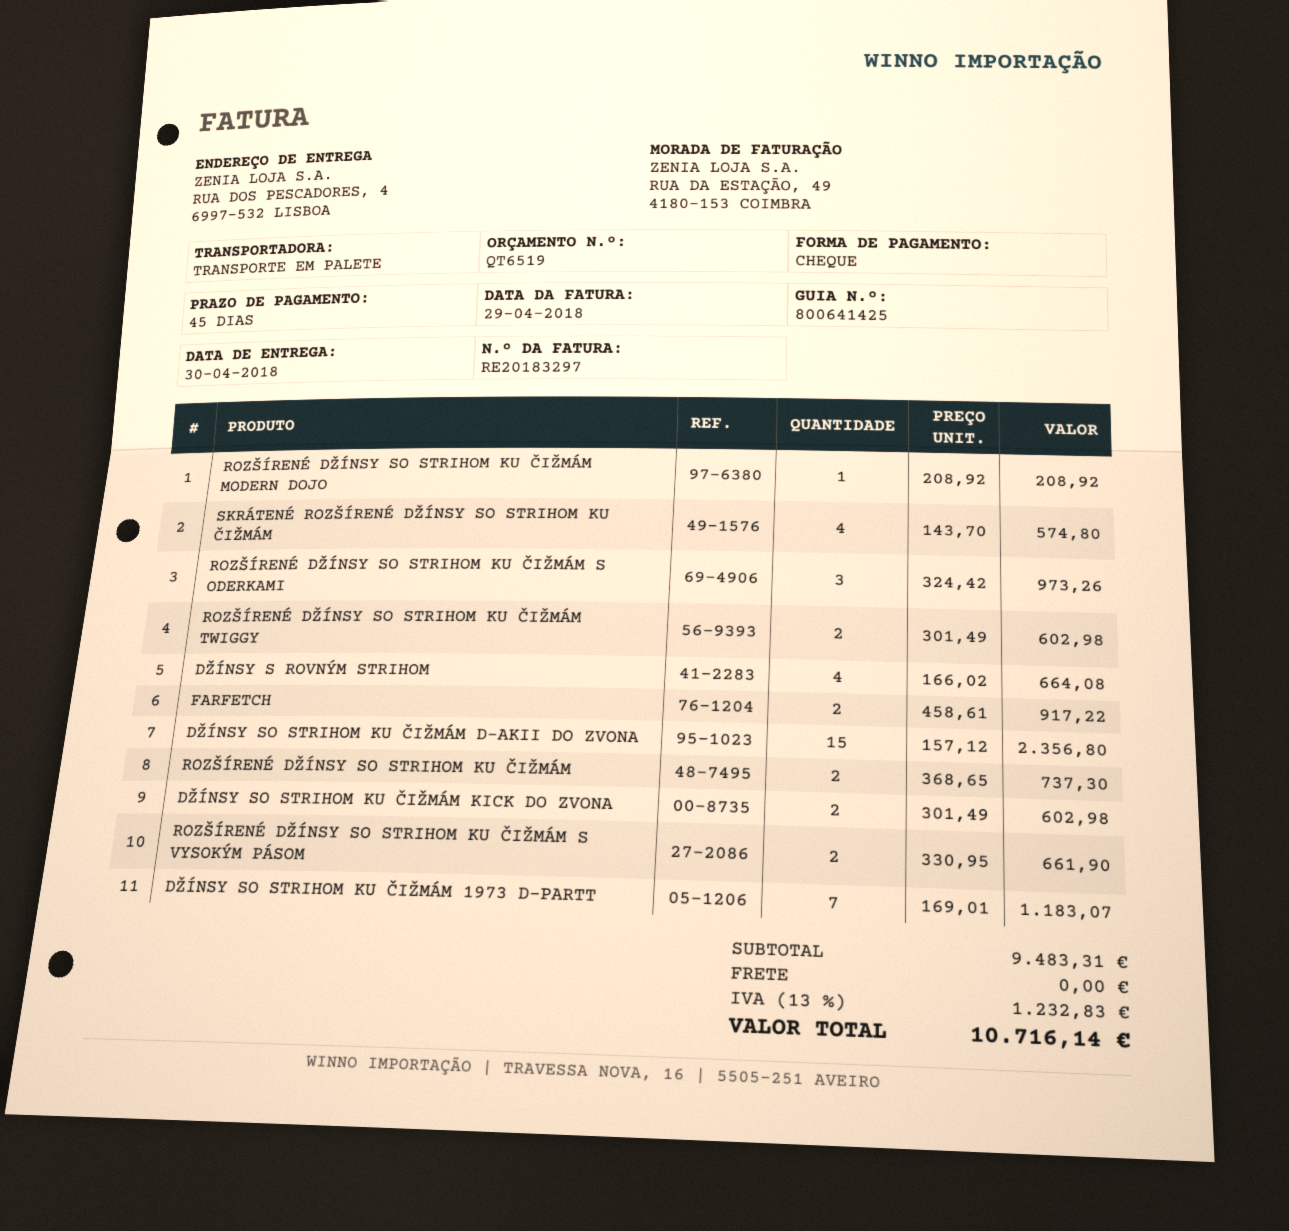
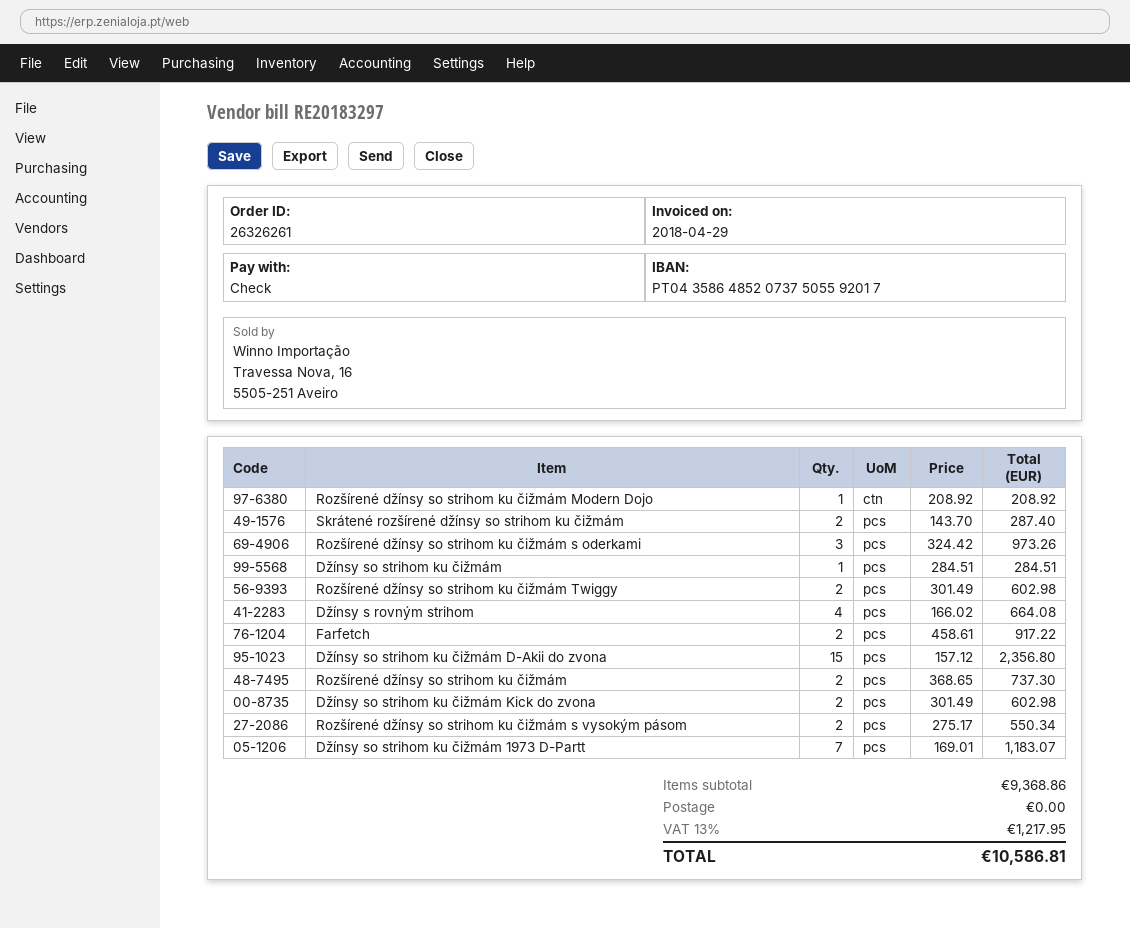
SKRÁTENÉ ROZŠÍRENÉ DŽÍNSY SO STRIHOM KU ČIŽMÁM: 4 x 143.70 = 574.80 -> 2 x 143.70 = 287.40
ROZŠÍRENÉ DŽÍNSY SO STRIHOM KU ČIŽMÁM S VYSOKÝM PÁSOM: 2 x 330.95 = 661.90 -> 2 x 275.17 = 550.34
Džínsy so strihom ku čižmám: none -> 1 x 284.51 = 284.51
subtotal: 9483.31 -> 9368.86
tax: 13% = 1232.83 -> 13% = 1217.95
total: 10716.14 -> 10586.81

